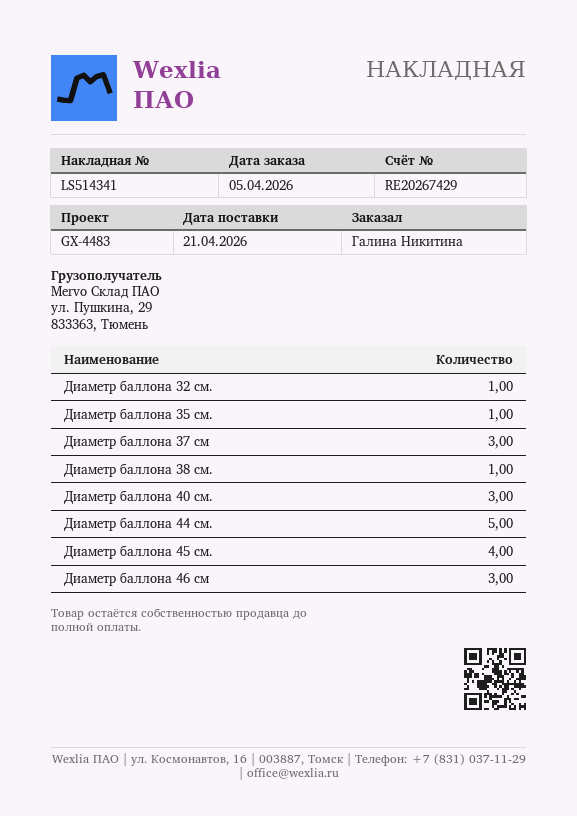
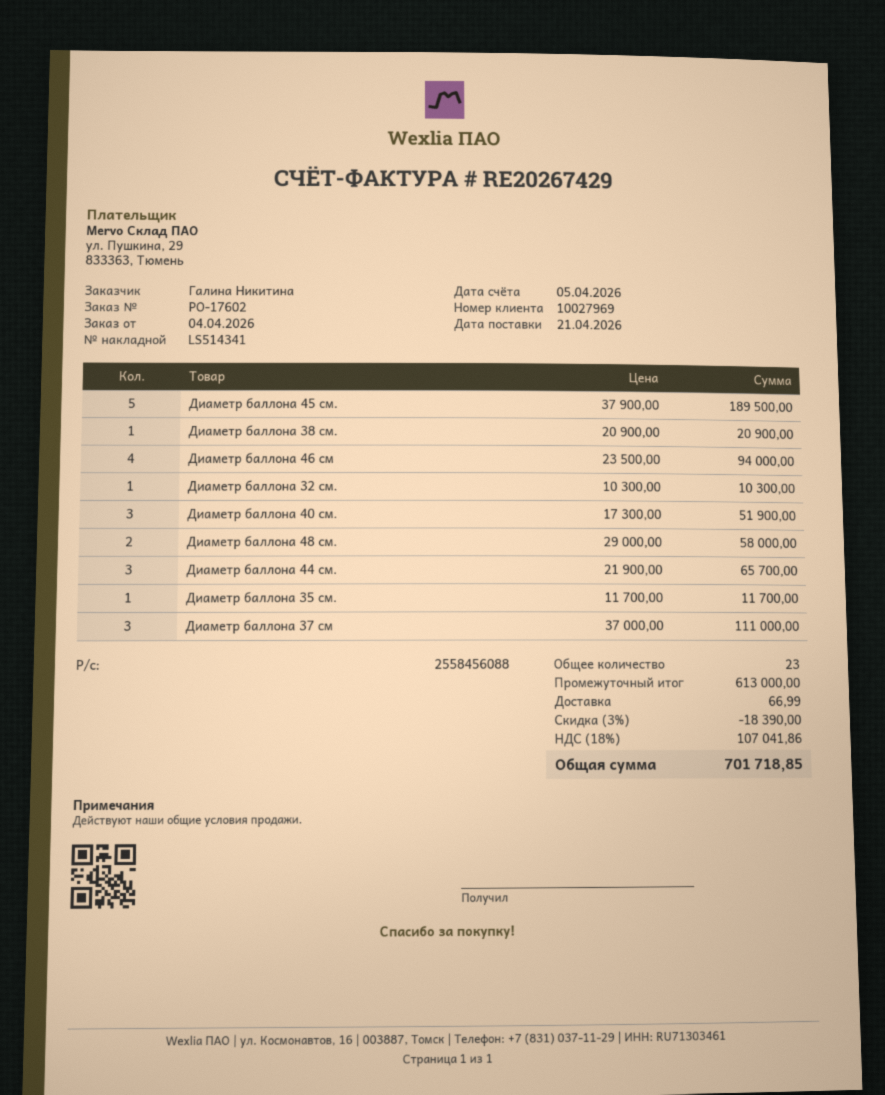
order date: 2026-04-05 -> 2026-04-04
Диаметр баллона 44 см.: 5 -> 3
Диаметр баллона 45 см.: 4 -> 5
Диаметр баллона 46 см: 3 -> 4
Диаметр баллона 48 см.: none -> 2

